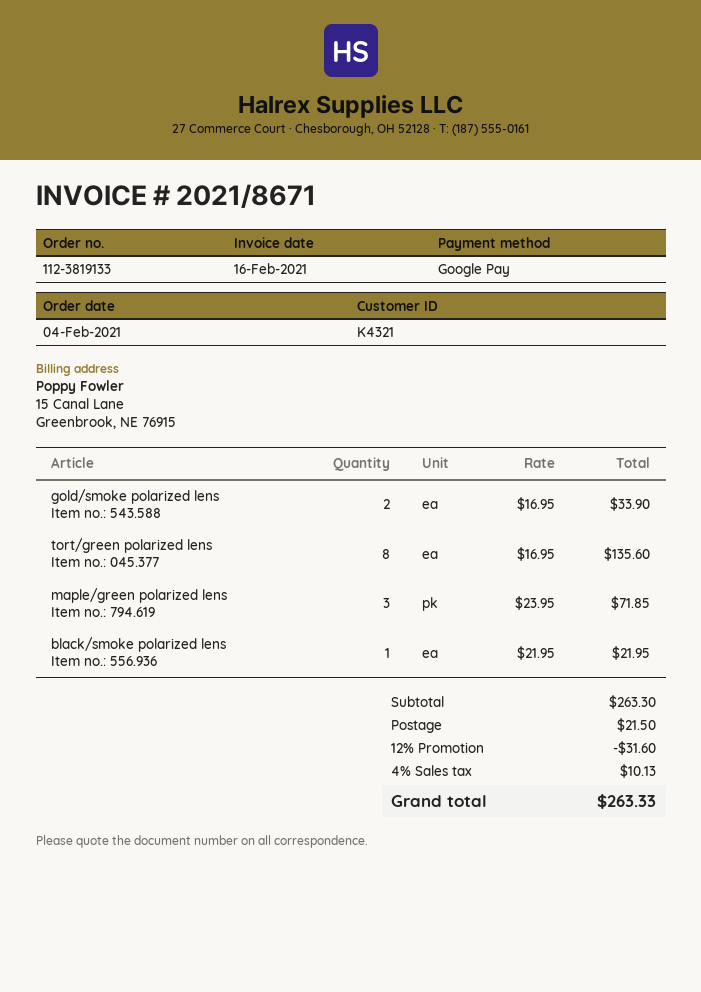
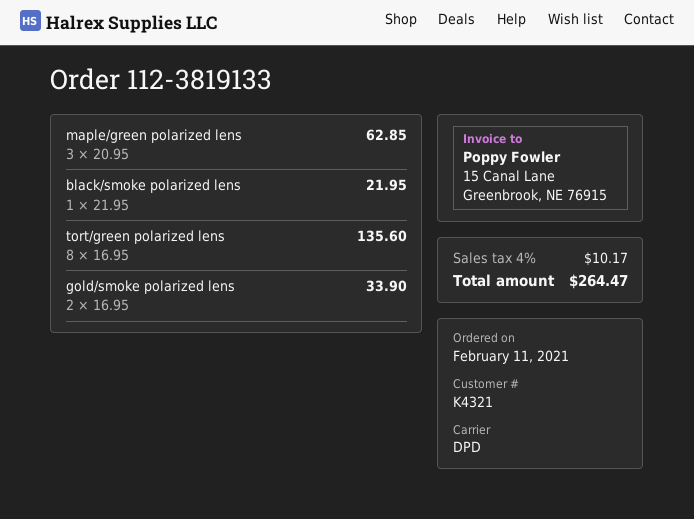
order date: 2021-02-04 -> 2021-02-11
maple/green polarized lens: 3 x 23.95 = 71.85 -> 3 x 20.95 = 62.85
discount: 12% = 31.60 -> none
shipping: 21.50 -> none
tax: 4% = 10.13 -> 4% = 10.17
total: 263.33 -> 264.47

